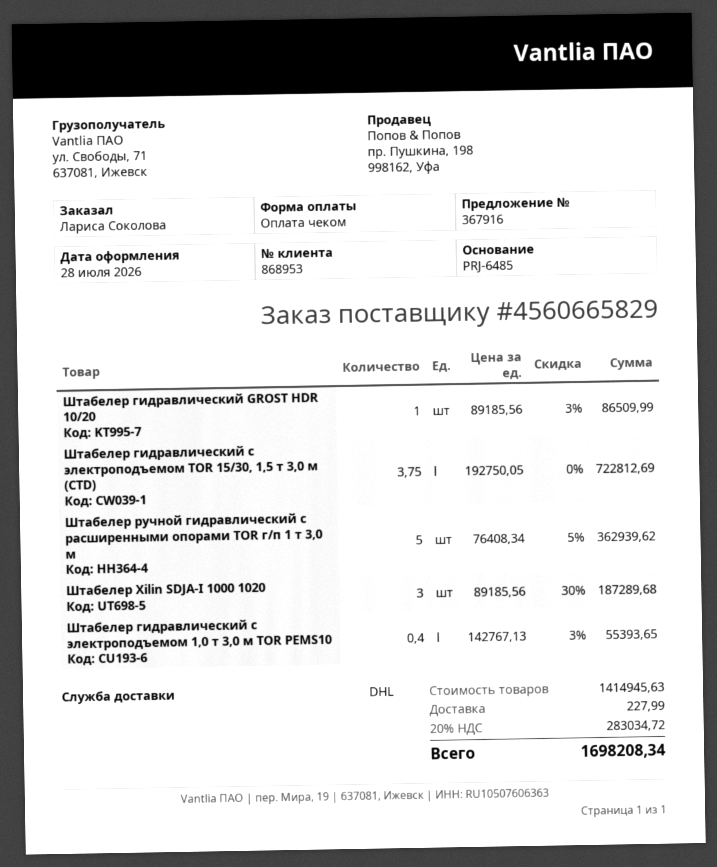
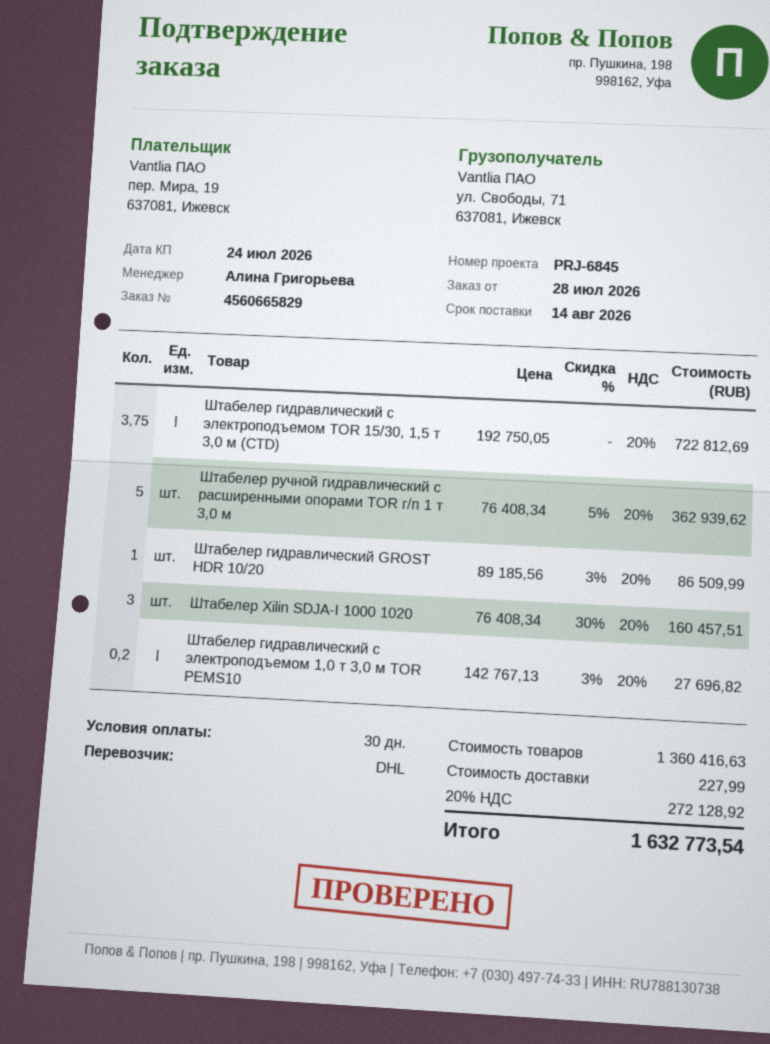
reference: PRJ-6485 -> PRJ-6845
Штабелер Xilin SDJA-I 1000 1020: 3 x 89185.56 - 30% = 187289.68 -> 3 x 76408.34 - 30% = 160457.51
Штабелер гидравлический с электроподъемом 1,0 т 3,0 м TOR PEMS10: 0.4 x 142767.13 - 3% = 55393.65 -> 0.2 x 142767.13 - 3% = 27696.82
subtotal: 1414945.63 -> 1360416.63
tax: 20% = 283034.72 -> 20% = 272128.92
total: 1698208.34 -> 1632773.54

